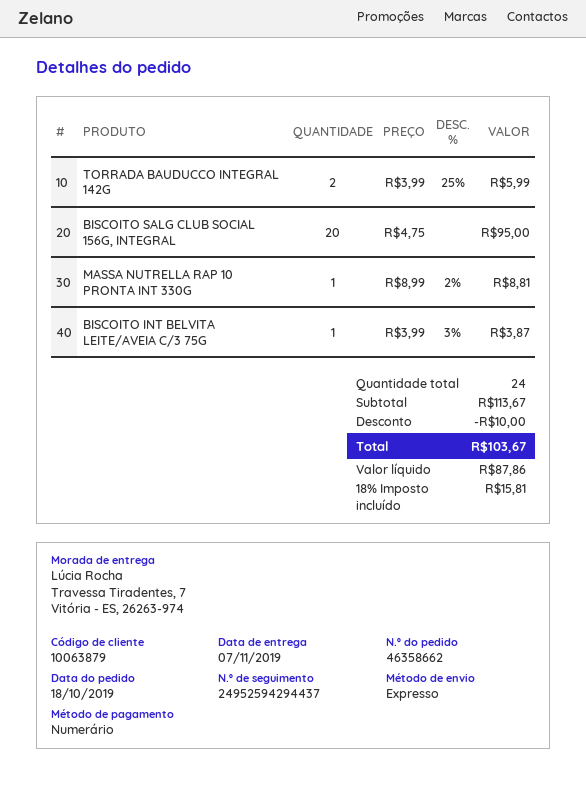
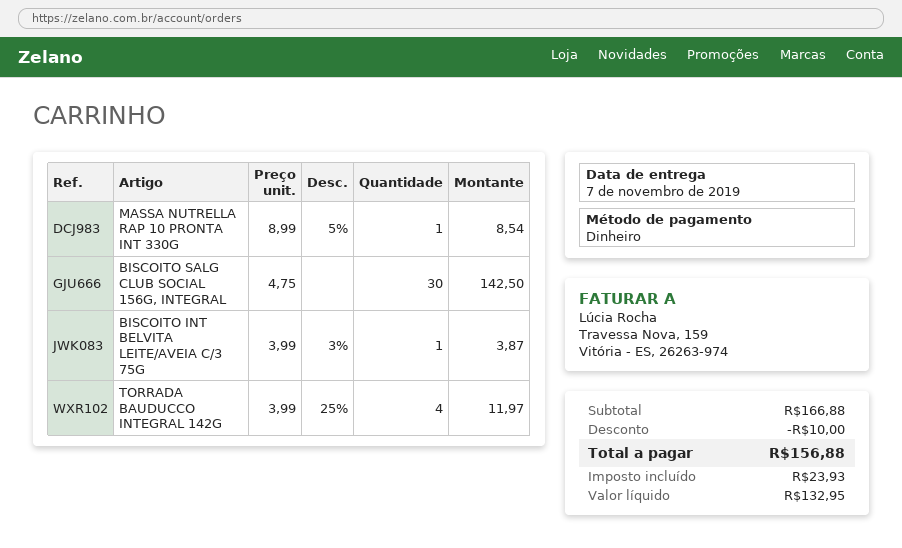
TORRADA BAUDUCCO INTEGRAL 142G: 2 x 3.99 - 25% = 5.99 -> 4 x 3.99 - 25% = 11.97
BISCOITO SALG CLUB SOCIAL 156G, INTEGRAL: 20 x 4.75 = 95.00 -> 30 x 4.75 = 142.50
MASSA NUTRELLA RAP 10 PRONTA INT 330G: 1 x 8.99 - 2% = 8.81 -> 1 x 8.99 - 5% = 8.54
subtotal: 113.67 -> 166.88
net: 87.86 -> 132.95
tax: 15.81 -> 23.93
total: 103.67 -> 156.88

